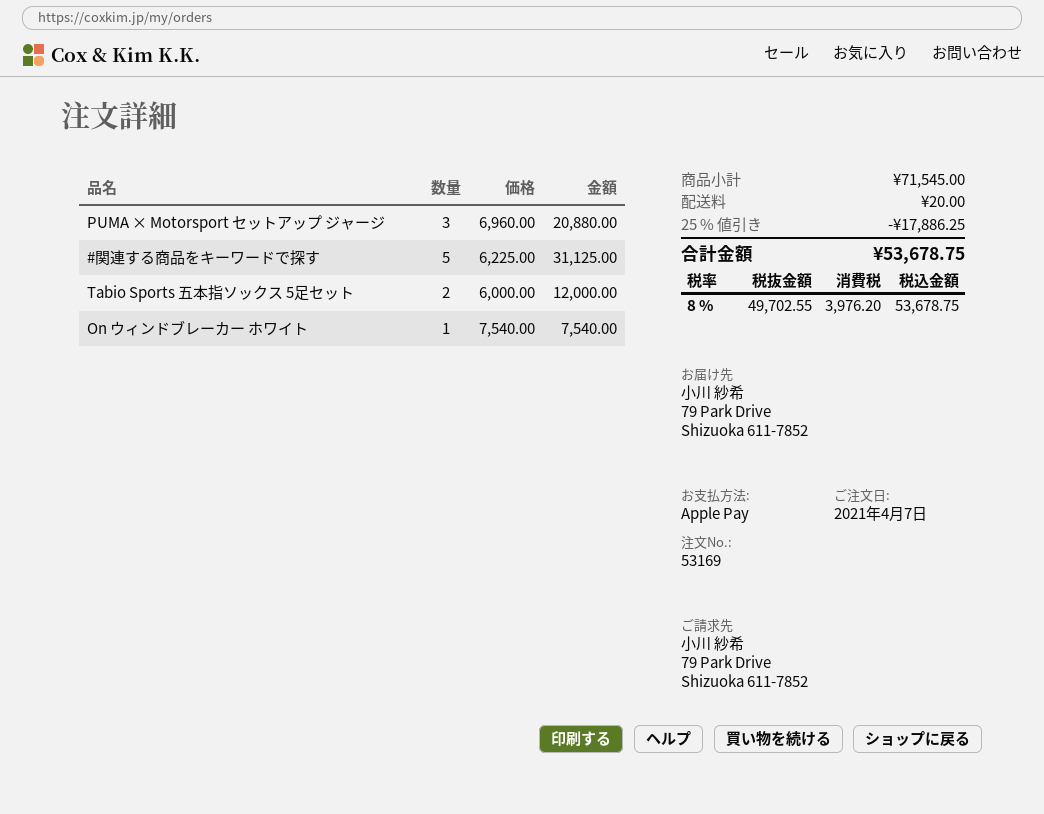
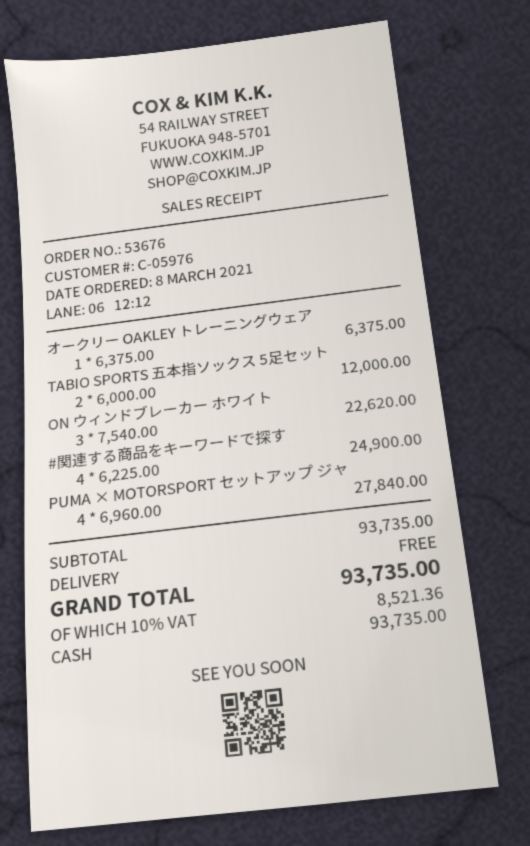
order number: 53169 -> 53676
order date: 2021-04-07 -> 2021-03-08
payment method: Apple Pay -> cash
PUMA × Motorsport セットアップ ジャージ: 3 x 6960.00 = 20880.00 -> 4 x 6960.00 = 27840.00
#関連する商品をキーワードで探す: 5 x 6225.00 = 31125.00 -> 4 x 6225.00 = 24900.00
On ウィンドブレーカー ホワイト: 1 x 7540.00 = 7540.00 -> 3 x 7540.00 = 22620.00
オークリー OAKLEY トレーニングウェア: none -> 1 x 6375.00 = 6375.00
subtotal: 71545.00 -> 93735.00
discount: 25% = 17886.25 -> none
shipping: 20.00 -> 0.00
tax: 8% = 3976.20 -> 10% = 8521.36
total: 53678.75 -> 93735.00

